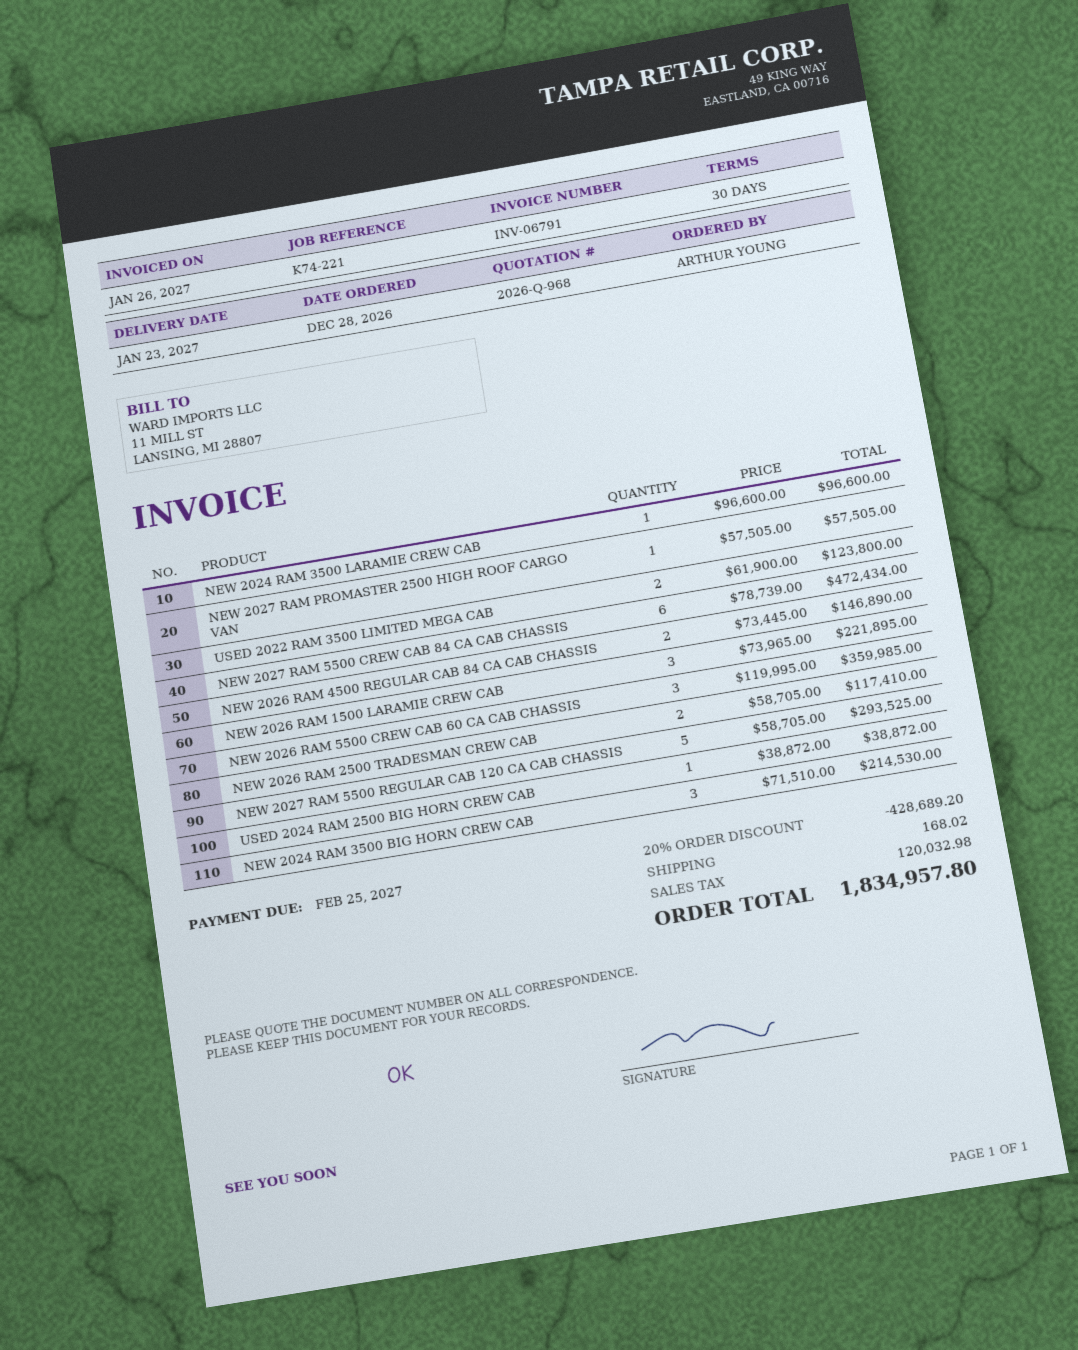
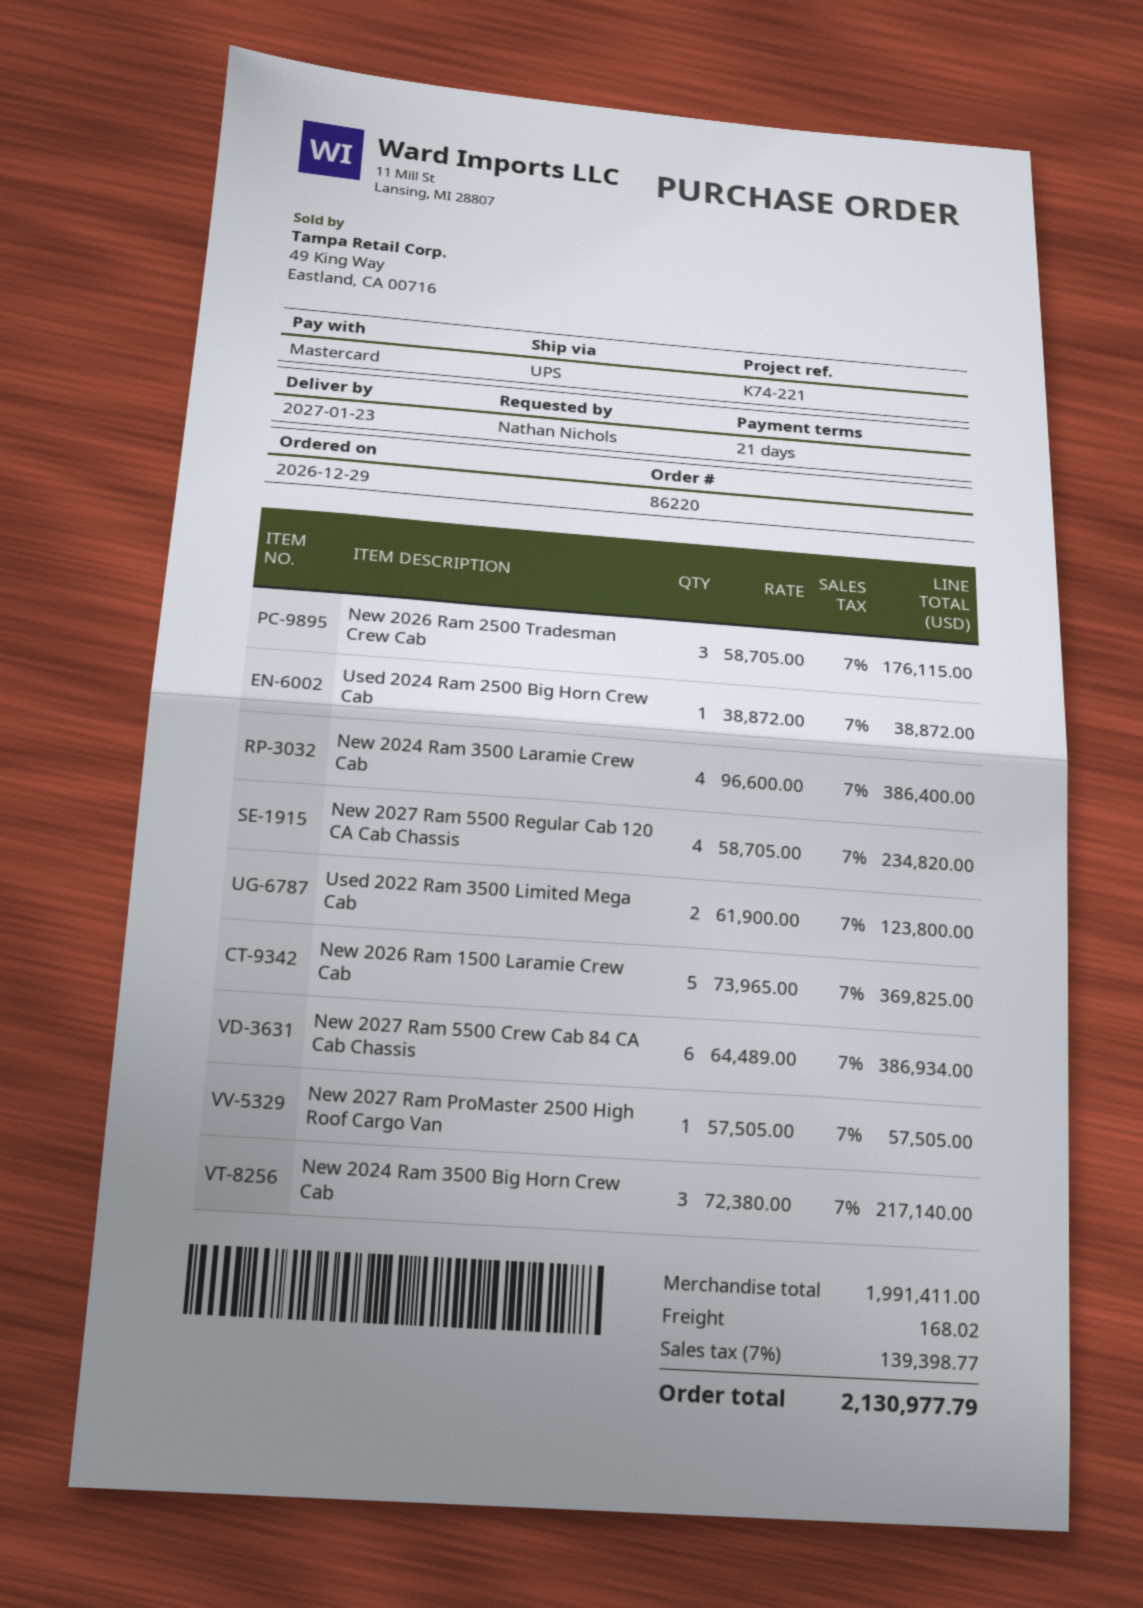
order date: 2026-12-28 -> 2026-12-29
payment terms: 30 days -> 21 days
ordered by: ARTHUR YOUNG -> Nathan Nichols
NEW 2024 RAM 3500 LARAMIE CREW CAB: 1 x 96600.00 = 96600.00 -> 4 x 96600.00 = 386400.00
NEW 2027 RAM 5500 CREW CAB 84 CA CAB CHASSIS: 6 x 78739.00 = 472434.00 -> 6 x 64489.00 = 386934.00
NEW 2026 RAM 4500 REGULAR CAB 84 CA CAB CHASSIS: 2 x 73445.00 = 146890.00 -> none
NEW 2026 RAM 1500 LARAMIE CREW CAB: 3 x 73965.00 = 221895.00 -> 5 x 73965.00 = 369825.00
NEW 2026 RAM 5500 CREW CAB 60 CA CAB CHASSIS: 3 x 119995.00 = 359985.00 -> none
NEW 2026 RAM 2500 TRADESMAN CREW CAB: 2 x 58705.00 = 117410.00 -> 3 x 58705.00 = 176115.00
NEW 2027 RAM 5500 REGULAR CAB 120 CA CAB CHASSIS: 5 x 58705.00 = 293525.00 -> 4 x 58705.00 = 234820.00
NEW 2024 RAM 3500 BIG HORN CREW CAB: 3 x 71510.00 = 214530.00 -> 3 x 72380.00 = 217140.00
discount: 20% = 428689.20 -> none
tax: 120032.98 -> 139398.77
total: 1834957.80 -> 2130977.79

